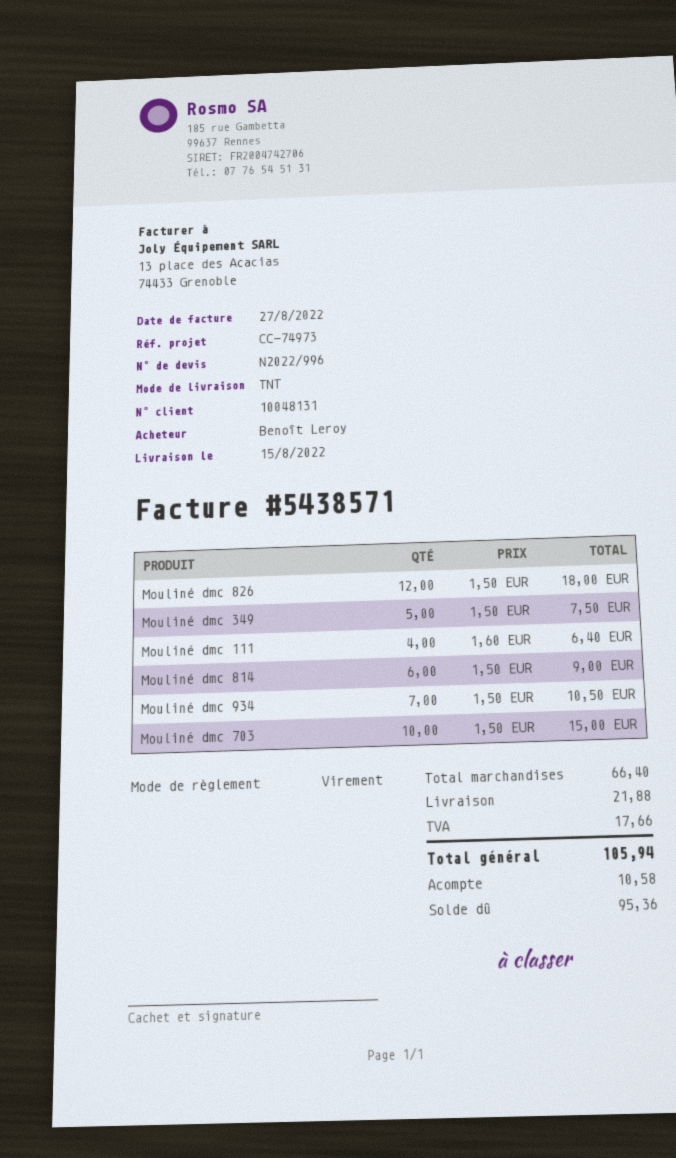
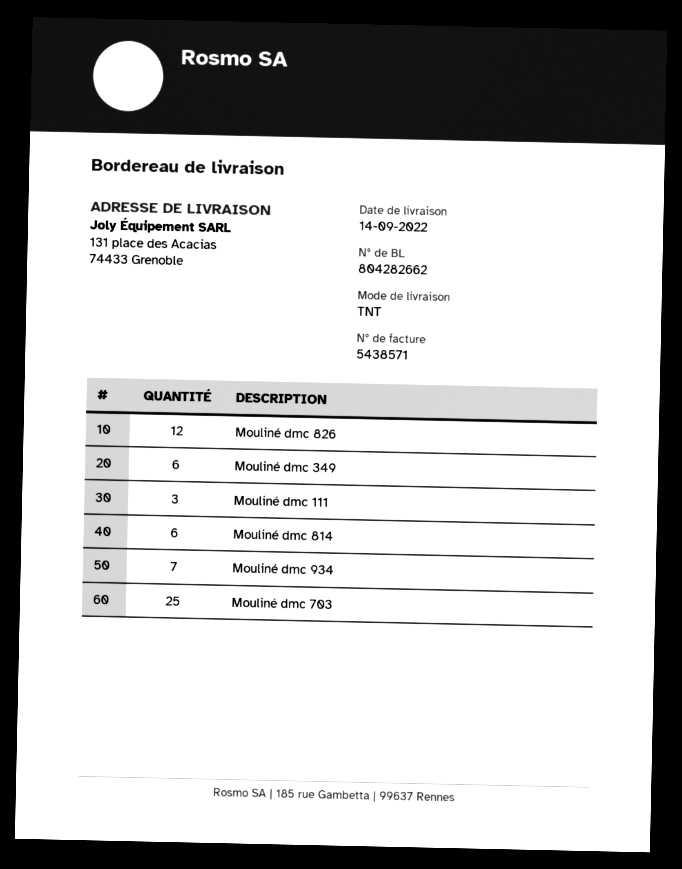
delivery date: 2022-08-15 -> 2022-09-14
Mouliné dmc 349: 5 -> 6
Mouliné dmc 111: 4 -> 3
Mouliné dmc 703: 10 -> 25

